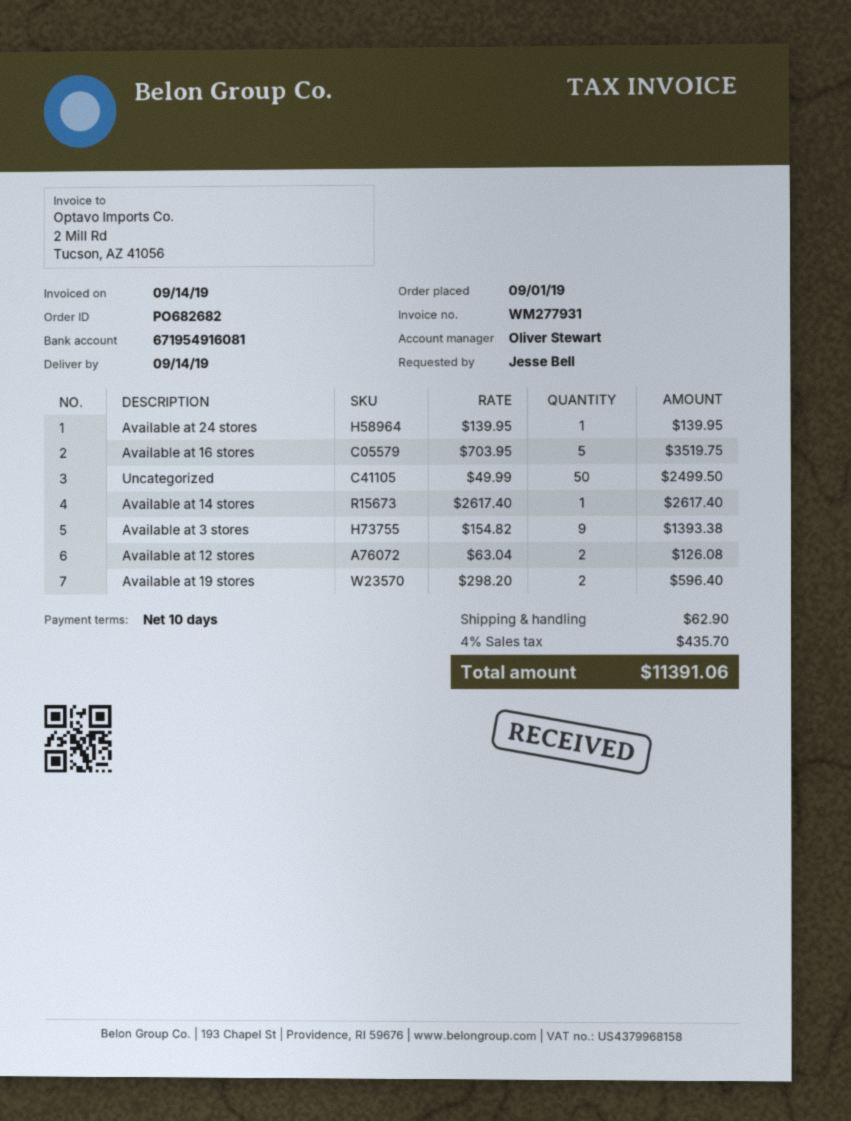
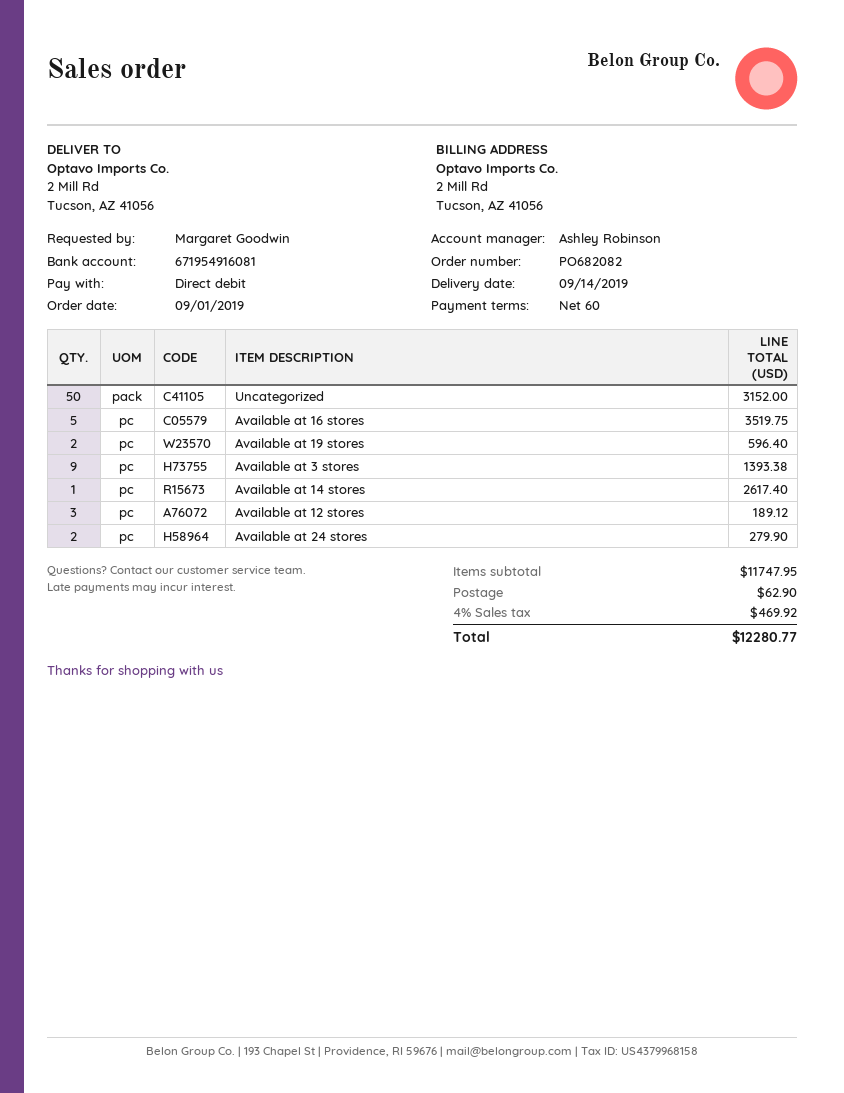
order number: PO682682 -> PO682082
payment terms: 10 days -> 60 days
ordered by: Jesse Bell -> Margaret Goodwin
sales rep: Oliver Stewart -> Ashley Robinson
Available at 24 stores: 1 for 139.95 -> 2 for 279.90
Uncategorized: 50 for 2499.50 -> 50 for 3152.00
Available at 12 stores: 2 for 126.08 -> 3 for 189.12
tax: 4% = 435.70 -> 4% = 469.92
total: 11391.06 -> 12280.77

